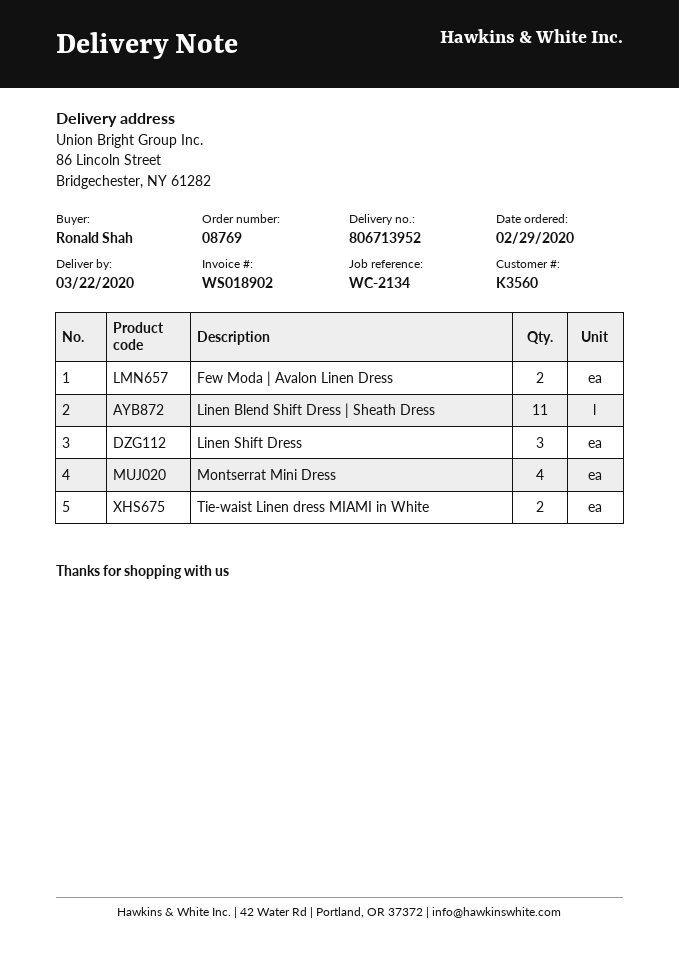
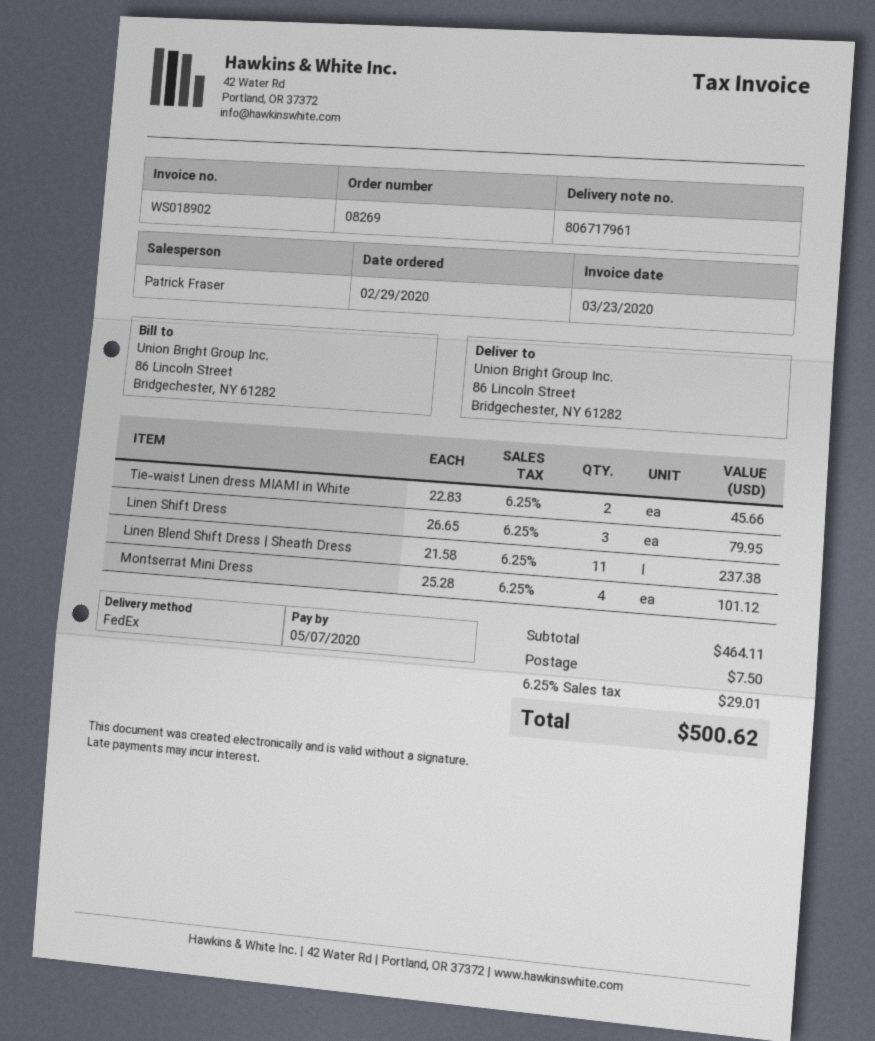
order number: 08769 -> 08269
delivery note number: 806713952 -> 806717961
Few Moda | Avalon Linen Dress: 2 -> none

